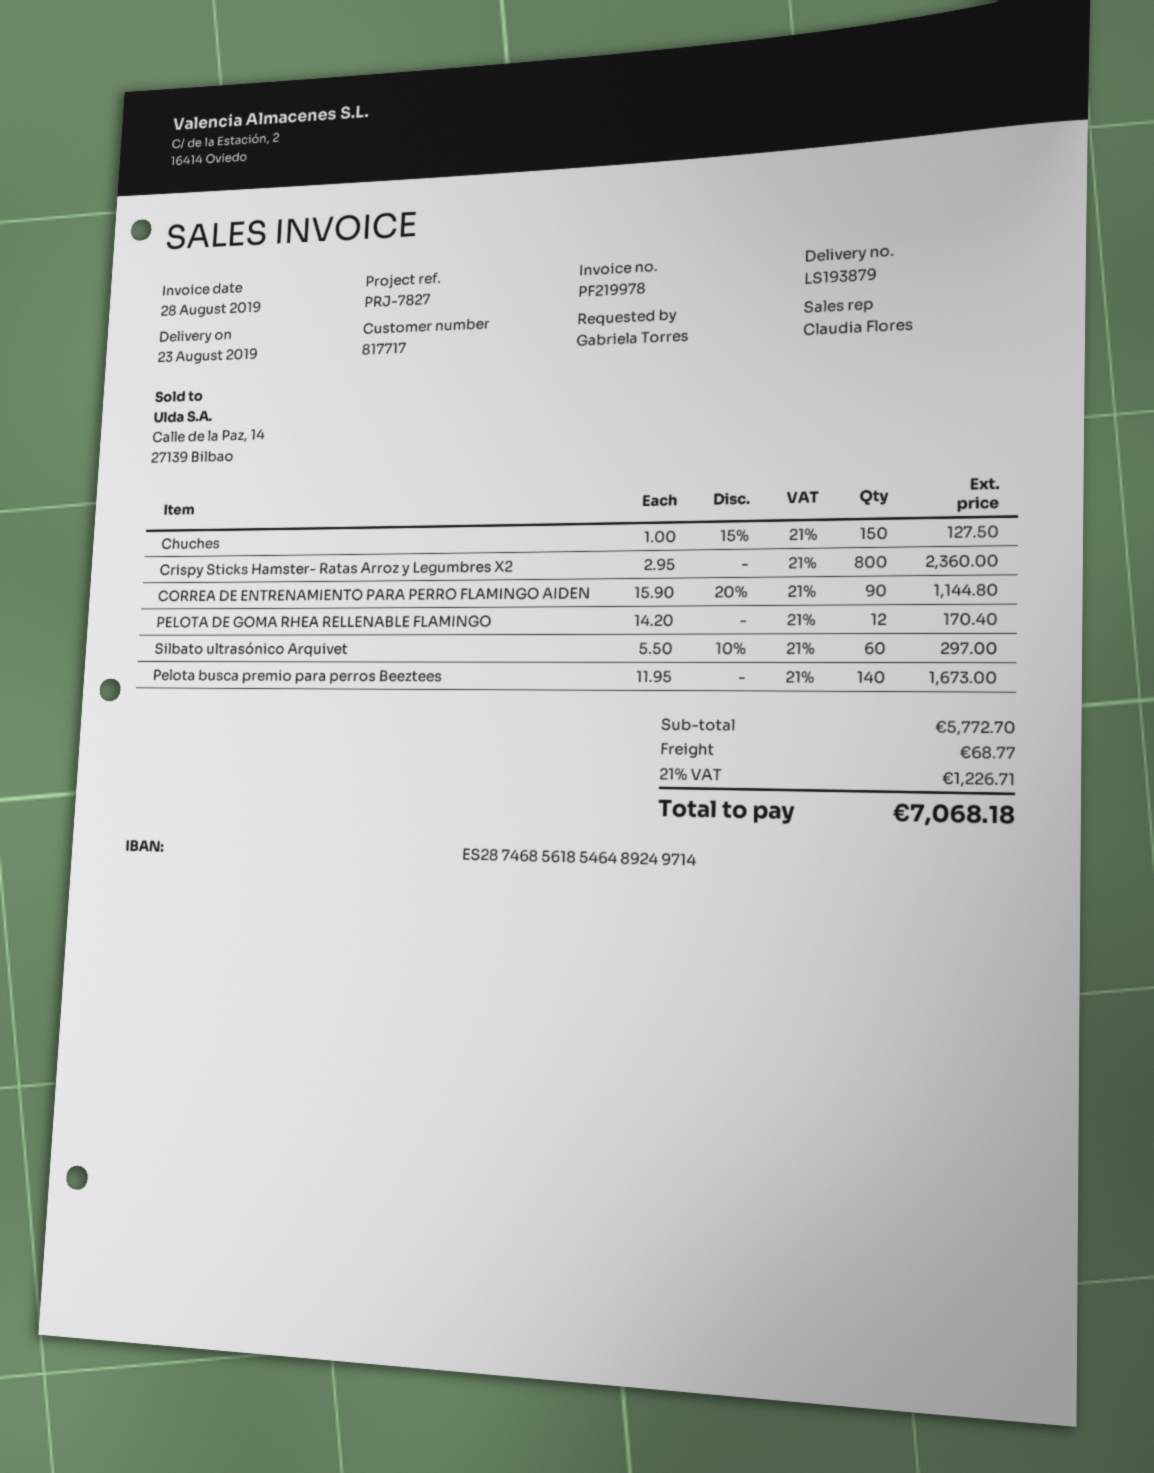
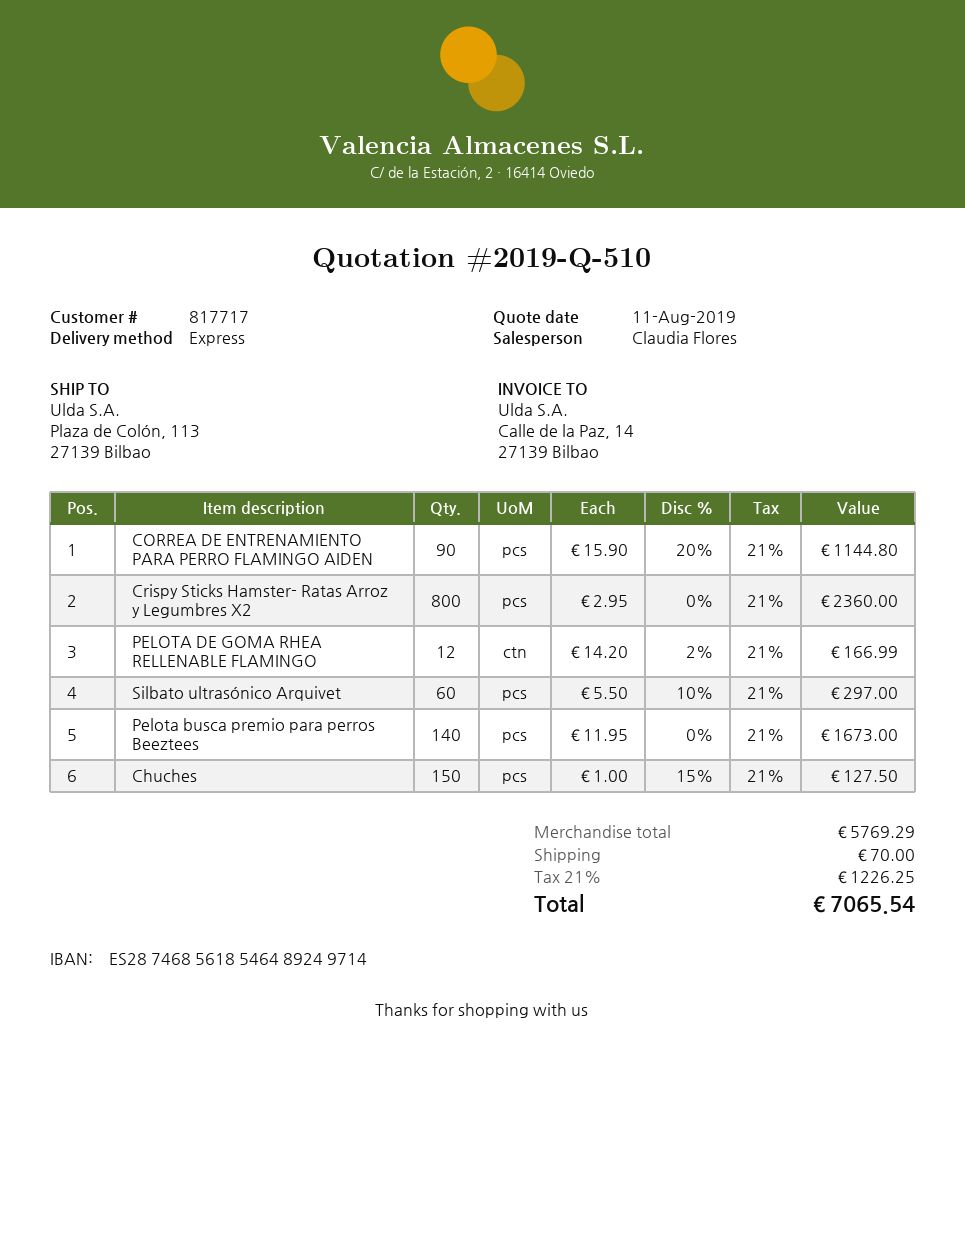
PELOTA DE GOMA RHEA RELLENABLE FLAMINGO: 12 x 14.20 = 170.40 -> 12 x 14.20 - 2% = 166.99
subtotal: 5772.70 -> 5769.29
shipping: 68.77 -> 70.00
tax: 21% = 1226.71 -> 21% = 1226.25
total: 7068.18 -> 7065.54

